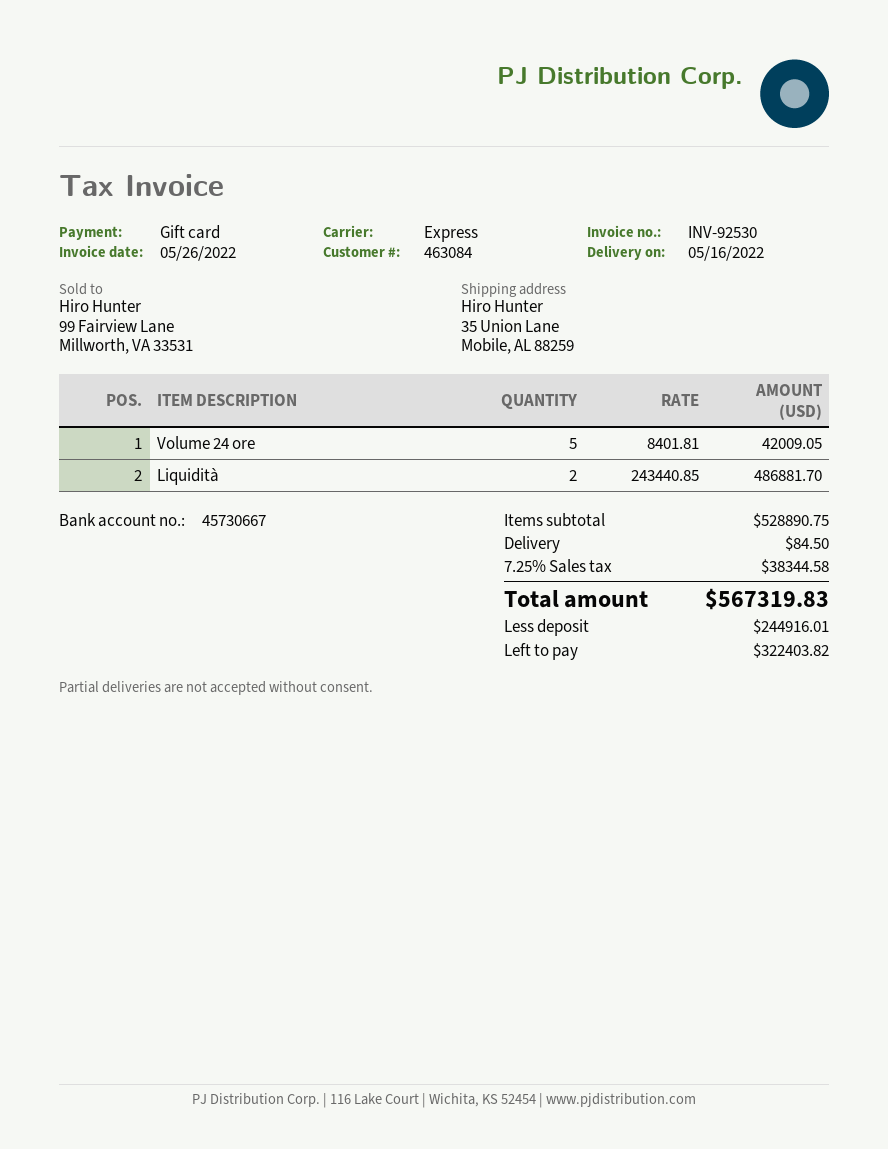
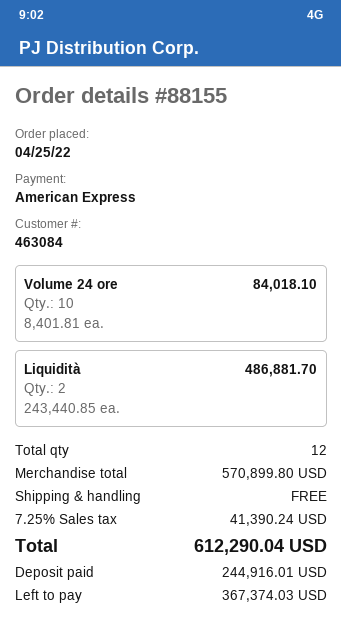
payment method: gift card -> American Express
Volume 24 ore: 5 x 8401.81 = 42009.05 -> 10 x 8401.81 = 84018.10
subtotal: 528890.75 -> 570899.80
shipping: 84.50 -> 0.00
tax: 7.25% = 38344.58 -> 7.25% = 41390.24
total: 567319.83 -> 612290.04
balance: 322403.82 -> 367374.03

